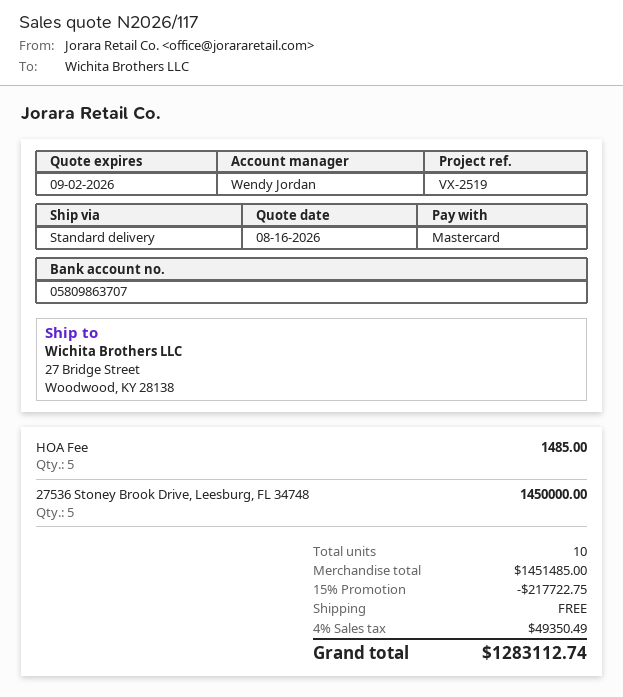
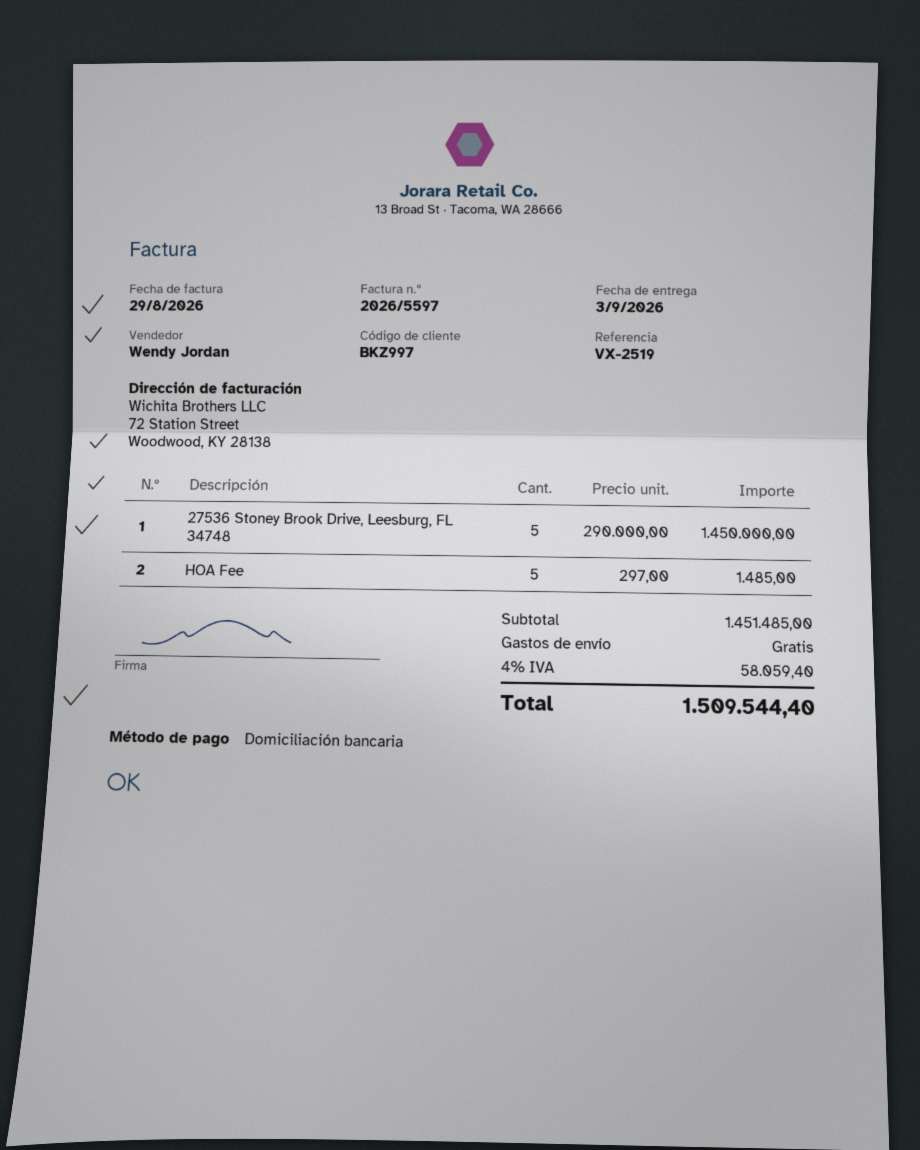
payment method: Mastercard -> direct debit
discount: 15% = 217722.75 -> none
tax: 4% = 49350.49 -> 4% = 58059.40
total: 1283112.74 -> 1509544.40

